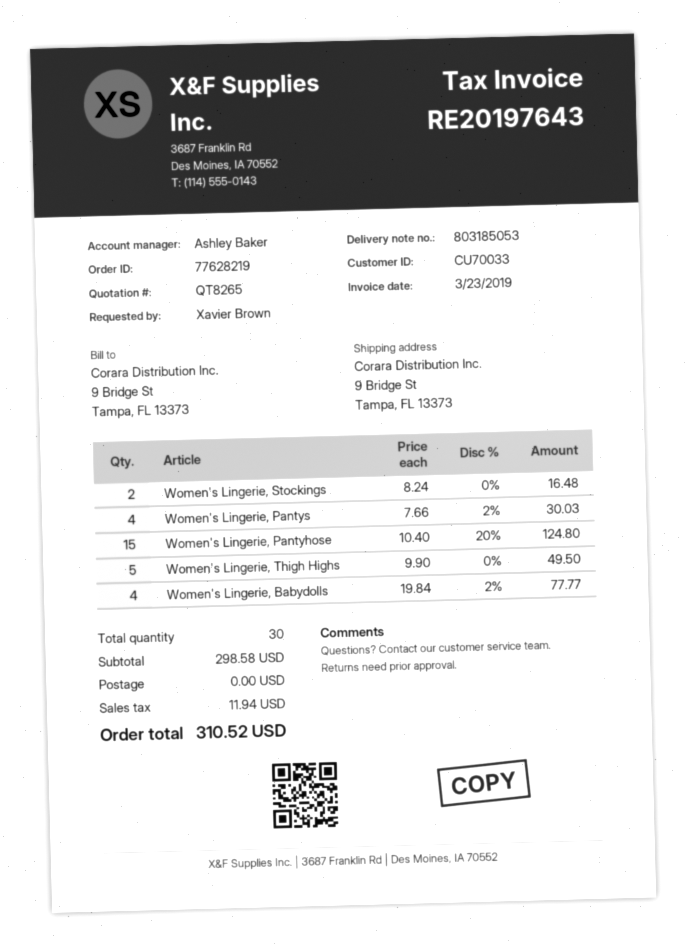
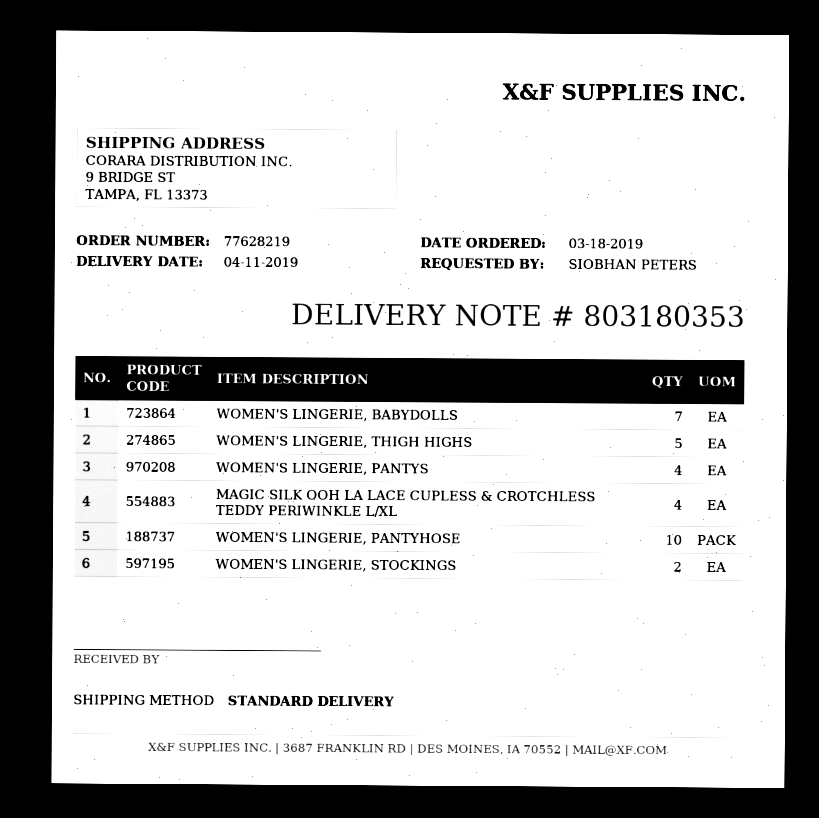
delivery note number: 803185053 -> 803180353
ordered by: Xavier Brown -> SIOBHAN PETERS
Women's Lingerie, Pantyhose: 15 -> 10
Women's Lingerie, Babydolls: 4 -> 7
MAGIC SILK OOH LA LACE CUPLESS & CROTCHLESS TEDDY PERIWINKLE L/XL: none -> 4

